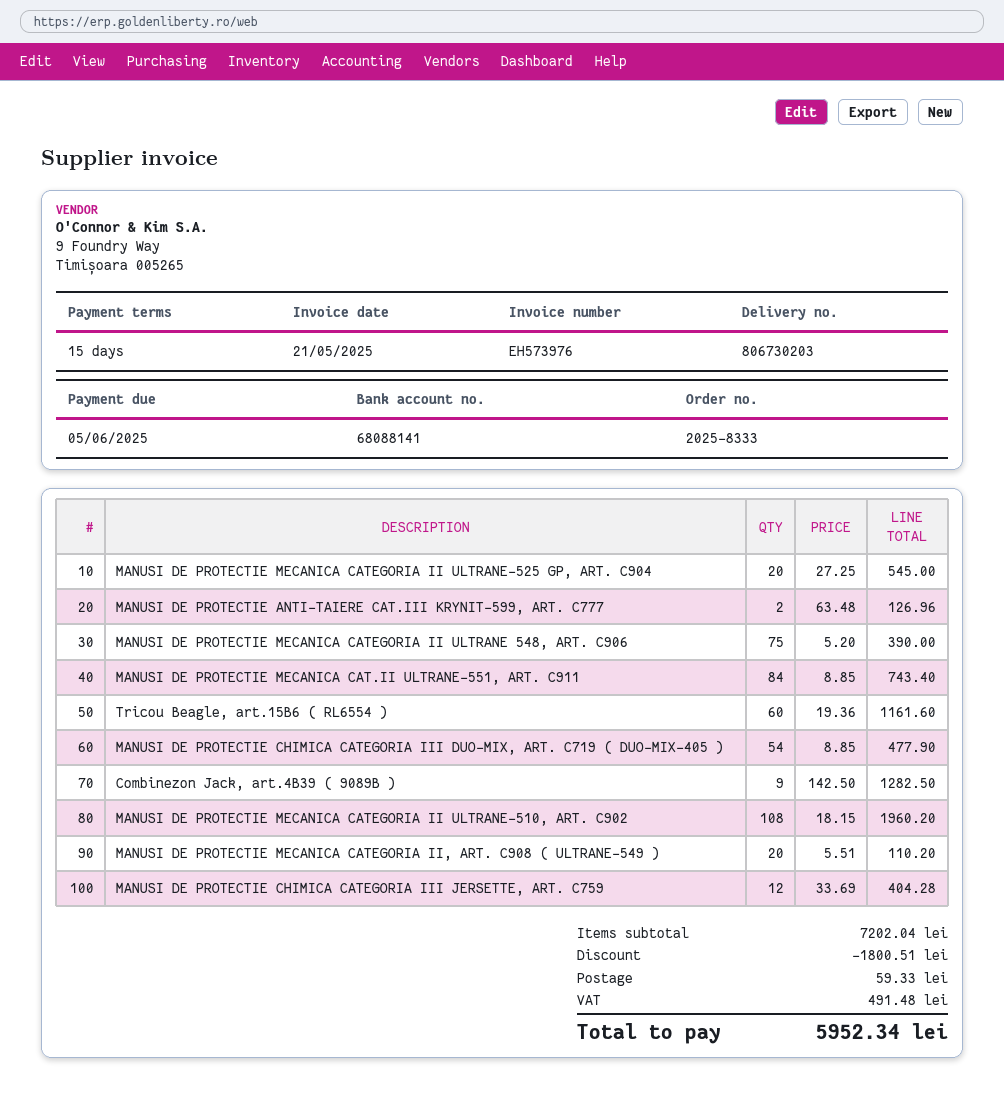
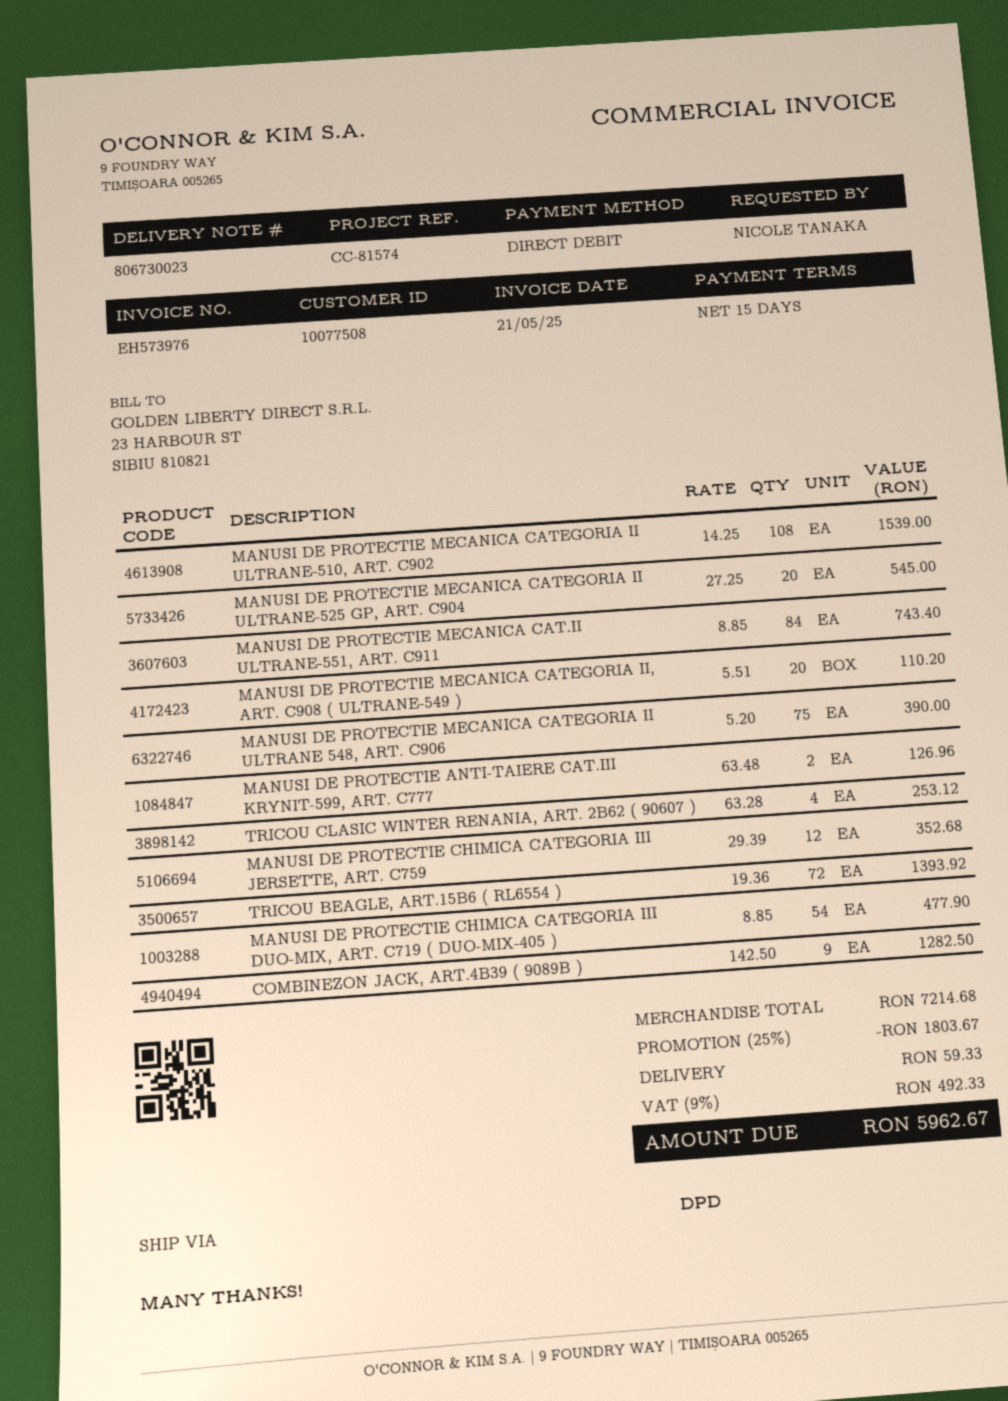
delivery note number: 806730203 -> 806730023
Tricou Beagle, art.15B6 ( RL6554 ): 60 x 19.36 = 1161.60 -> 72 x 19.36 = 1393.92
MANUSI DE PROTECTIE MECANICA CATEGORIA II ULTRANE-510, ART. C902: 108 x 18.15 = 1960.20 -> 108 x 14.25 = 1539.00
MANUSI DE PROTECTIE CHIMICA CATEGORIA III JERSETTE, ART. C759: 12 x 33.69 = 404.28 -> 12 x 29.39 = 352.68
TRICOU CLASIC WINTER RENANIA, ART. 2B62 ( 90607 ): none -> 4 x 63.28 = 253.12
subtotal: 7202.04 -> 7214.68
discount: 1800.51 -> 1803.67
tax: 491.48 -> 492.33
total: 5952.34 -> 5962.67

